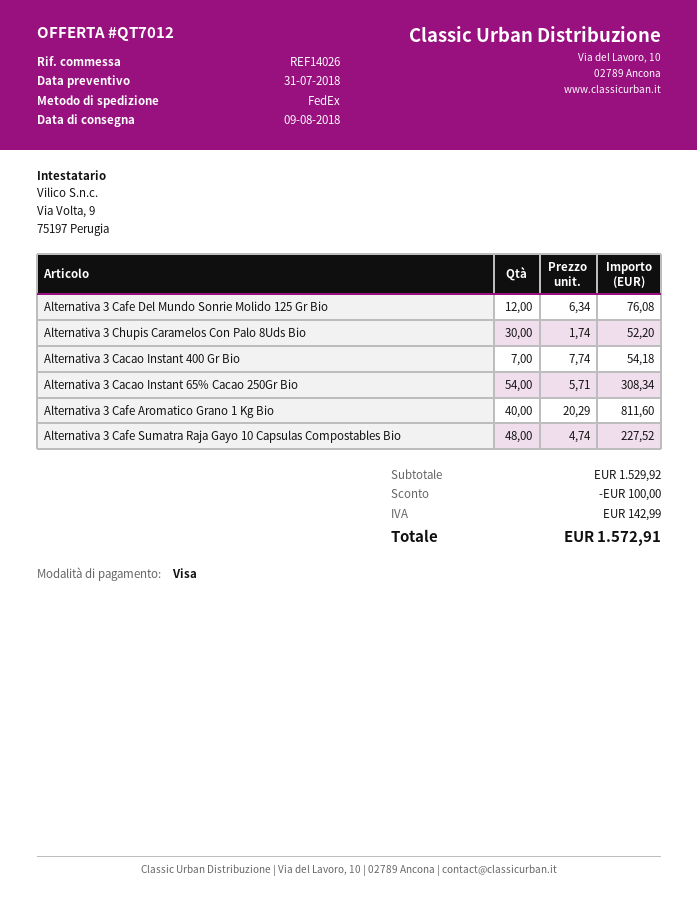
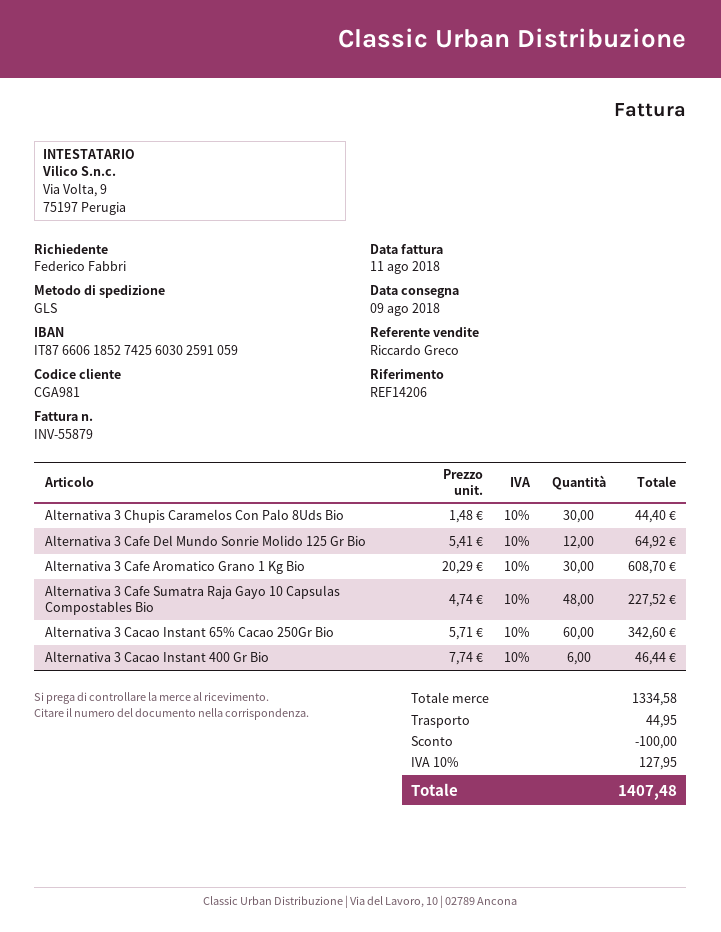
reference: REF14026 -> REF14206
shipping method: FedEx -> GLS
Alternativa 3 Cafe Del Mundo Sonrie Molido 125 Gr Bio: 12 x 6.34 = 76.08 -> 12 x 5.41 = 64.92
Alternativa 3 Chupis Caramelos Con Palo 8Uds Bio: 30 x 1.74 = 52.20 -> 30 x 1.48 = 44.40
Alternativa 3 Cacao Instant 400 Gr Bio: 7 x 7.74 = 54.18 -> 6 x 7.74 = 46.44
Alternativa 3 Cacao Instant 65% Cacao 250Gr Bio: 54 x 5.71 = 308.34 -> 60 x 5.71 = 342.60
Alternativa 3 Cafe Aromatico Grano 1 Kg Bio: 40 x 20.29 = 811.60 -> 30 x 20.29 = 608.70
subtotal: 1529.92 -> 1334.58
shipping: none -> 44.95
tax: 142.99 -> 127.95
total: 1572.91 -> 1407.48

